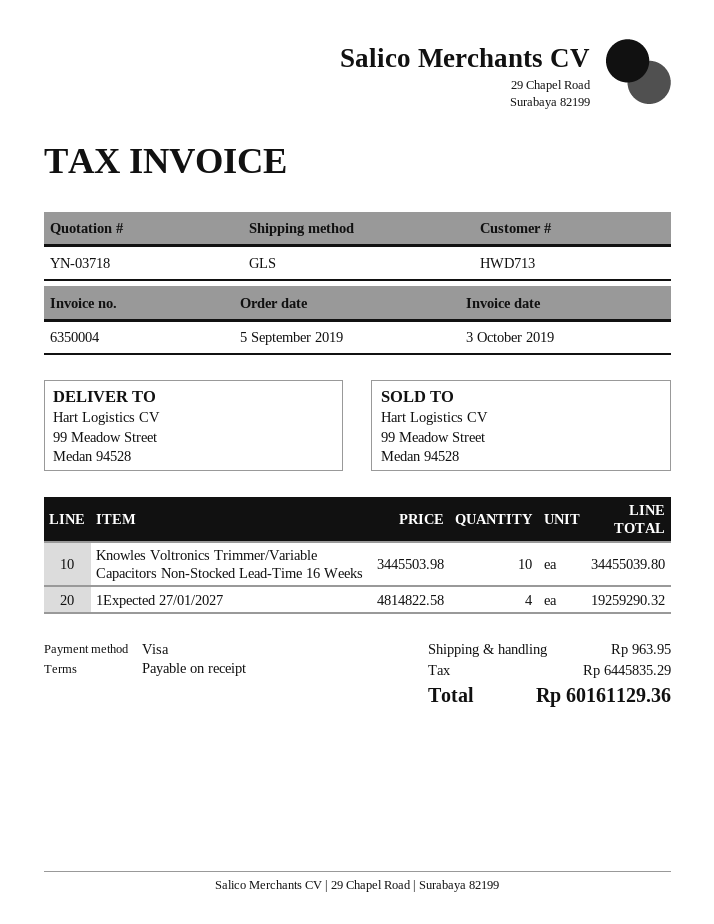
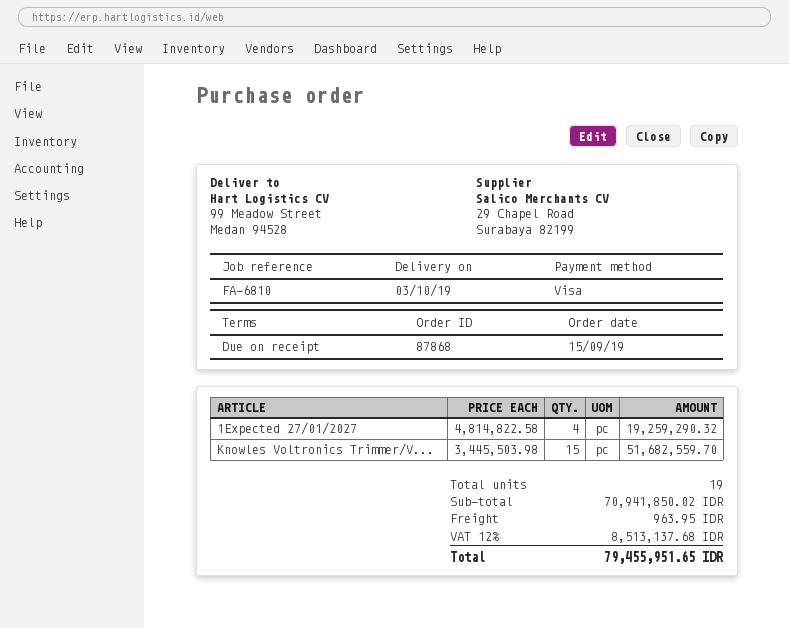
order date: 2019-09-05 -> 2019-09-15
Knowles Voltronics Trimmer/Variable Capacitors Non-Stocked Lead-Time 16 Weeks: 10 x 3445503.98 = 34455039.80 -> 15 x 3445503.98 = 51682559.70
tax: 6445835.29 -> 8513137.68
total: 60161129.36 -> 79455951.65

